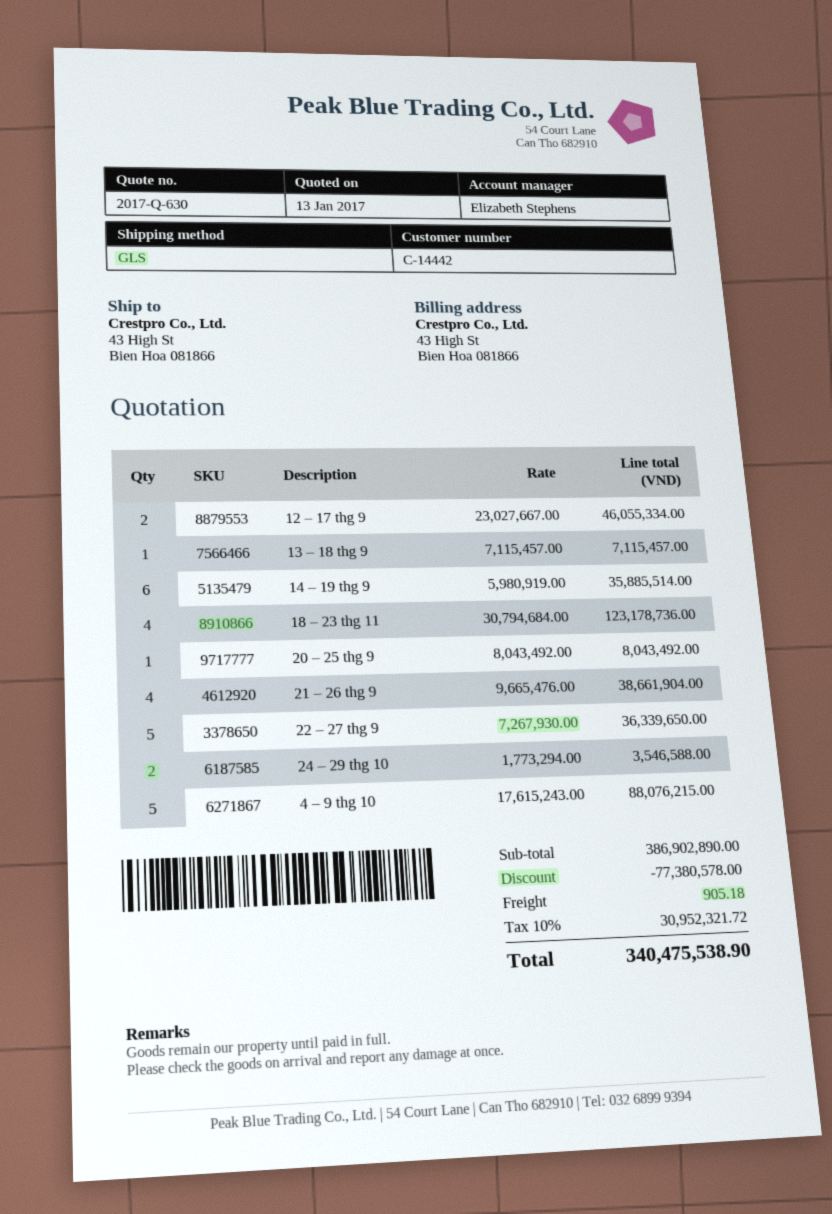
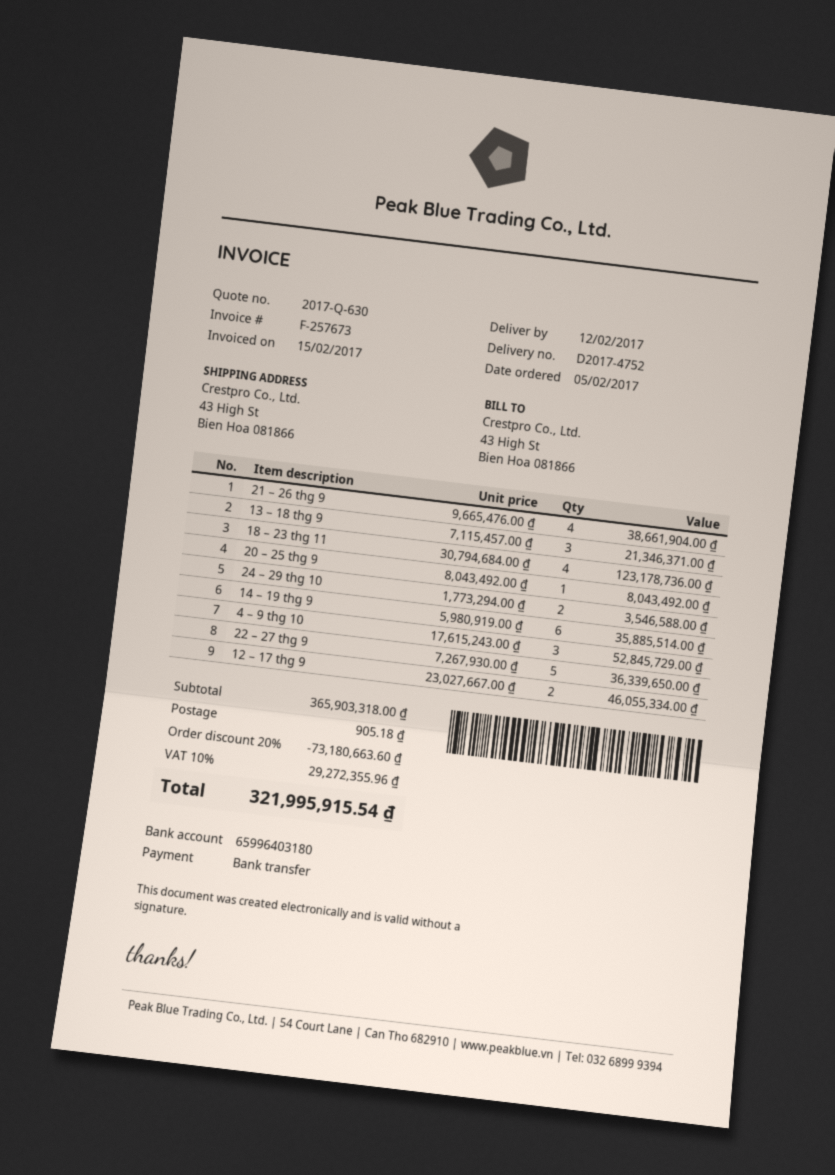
13 – 18 thg 9: 1 x 7115457.00 = 7115457.00 -> 3 x 7115457.00 = 21346371.00
4 – 9 thg 10: 5 x 17615243.00 = 88076215.00 -> 3 x 17615243.00 = 52845729.00
subtotal: 386902890.00 -> 365903318.00
discount: 77380578.00 -> 73180663.60
tax: 10% = 30952321.72 -> 10% = 29272355.96
total: 340475538.90 -> 321995915.54

